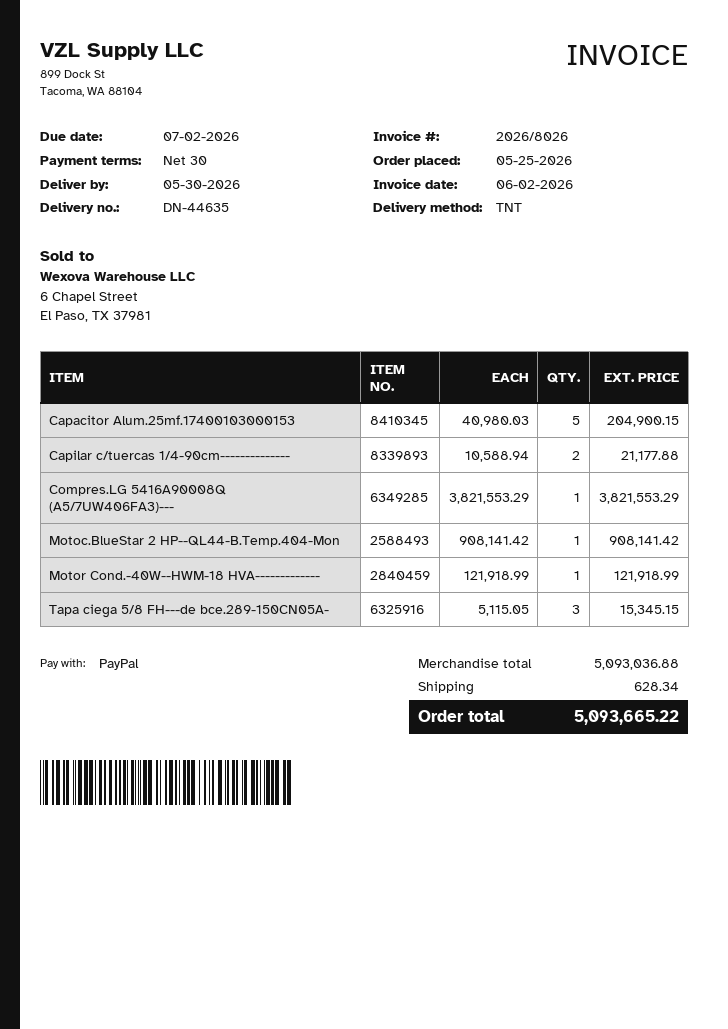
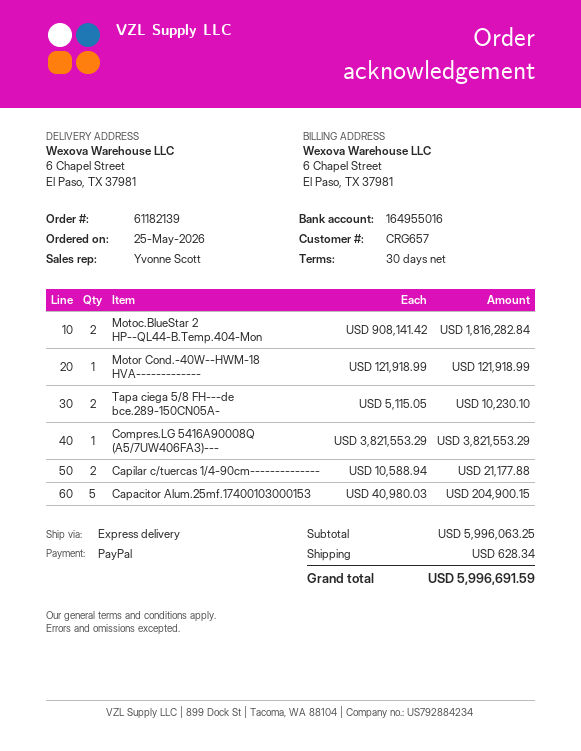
shipping method: TNT -> express
Motoc.BlueStar 2 HP--QL44-B.Temp.404-Mon: 1 x 908141.42 = 908141.42 -> 2 x 908141.42 = 1816282.84
Tapa ciega 5/8 FH---de bce.289-150CN05A-: 3 x 5115.05 = 15345.15 -> 2 x 5115.05 = 10230.10
subtotal: 5093036.88 -> 5996063.25
total: 5093665.22 -> 5996691.59

